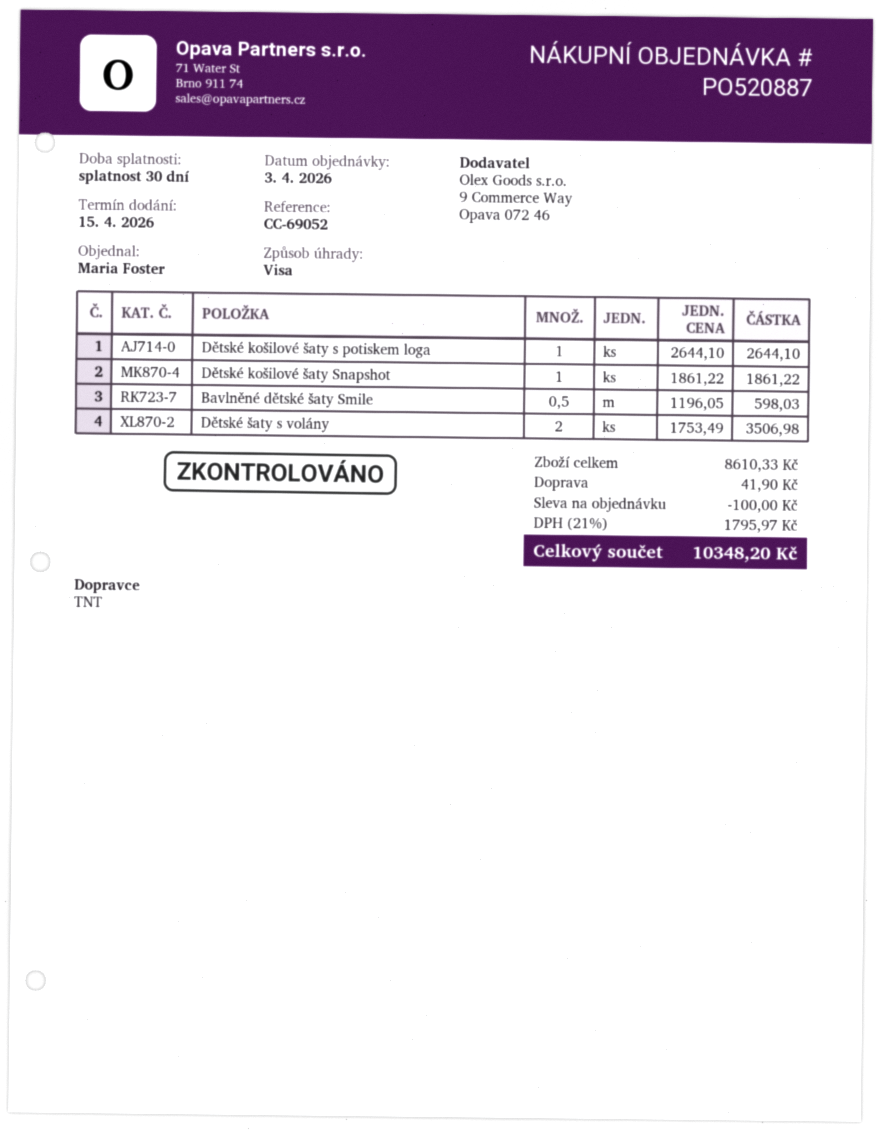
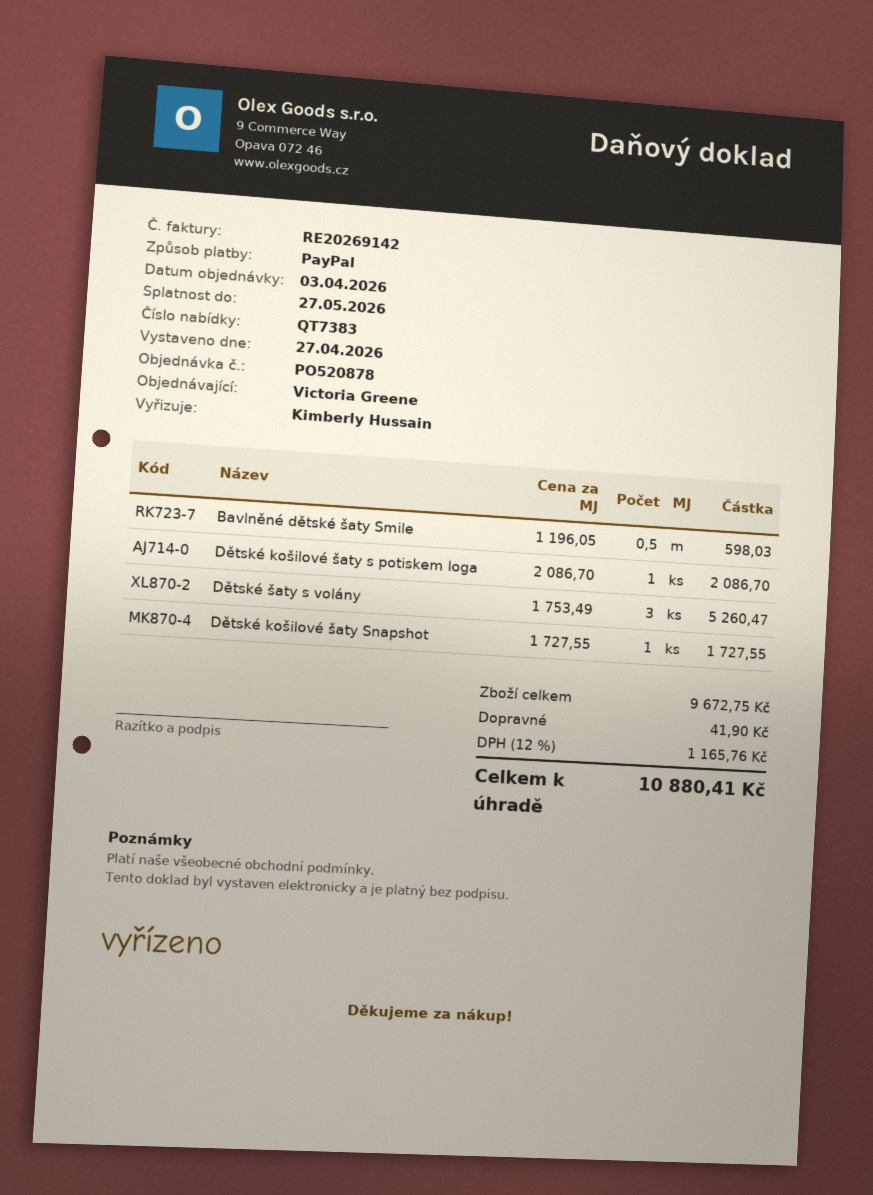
order number: PO520887 -> PO520878
ordered by: Maria Foster -> Victoria Greene
payment method: Visa -> PayPal
Dětské košilové šaty s potiskem loga: 1 x 2644.10 = 2644.10 -> 1 x 2086.70 = 2086.70
Dětské košilové šaty Snapshot: 1 x 1861.22 = 1861.22 -> 1 x 1727.55 = 1727.55
Dětské šaty s volány: 2 x 1753.49 = 3506.98 -> 3 x 1753.49 = 5260.47
subtotal: 8610.33 -> 9672.75
discount: 100.00 -> none
tax: 21% = 1795.97 -> 12% = 1165.76
total: 10348.20 -> 10880.41

